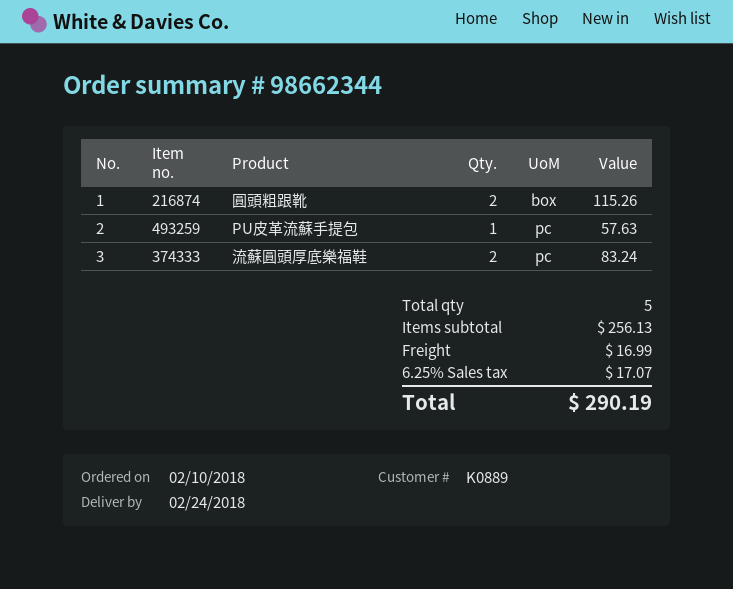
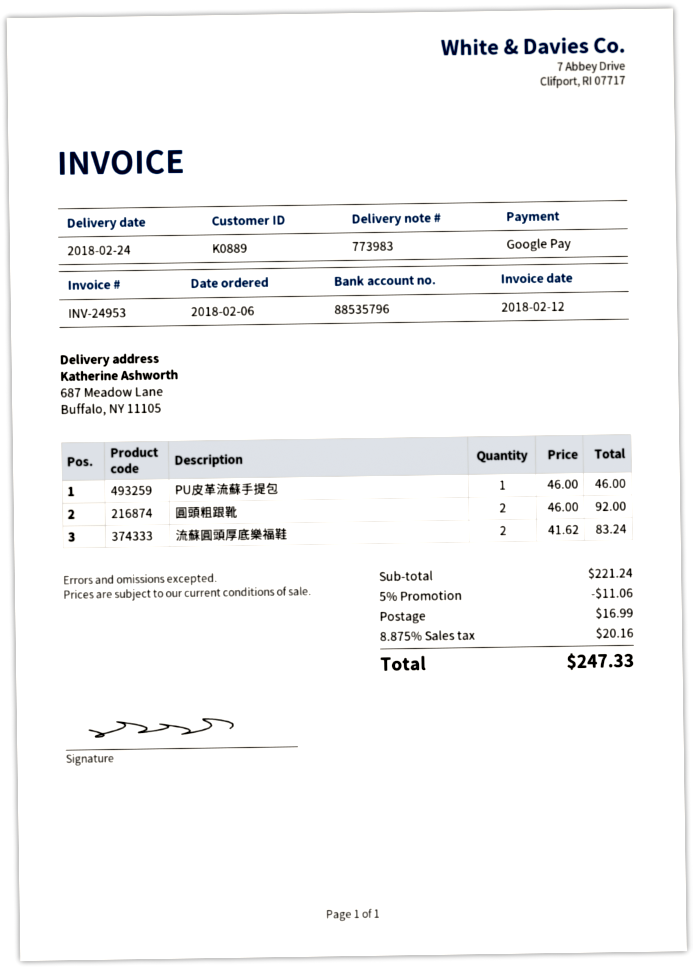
order date: 2018-02-10 -> 2018-02-06
圓頭粗跟靴: 2 for 115.26 -> 2 for 92.00
PU皮革流蘇手提包: 1 for 57.63 -> 1 for 46.00
subtotal: 256.13 -> 221.24
discount: none -> 5% = 11.06
tax: 6.25% = 17.07 -> 8.875% = 20.16
total: 290.19 -> 247.33

